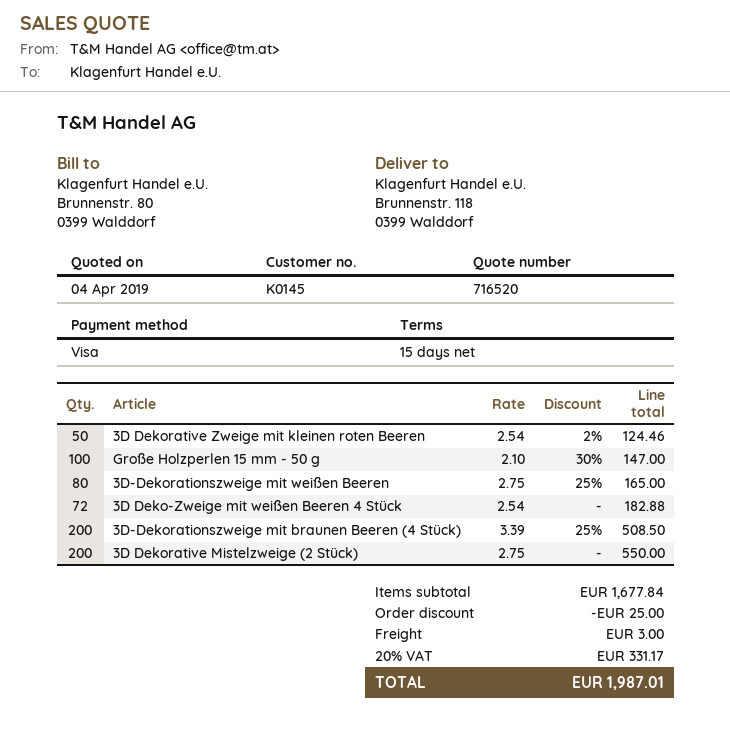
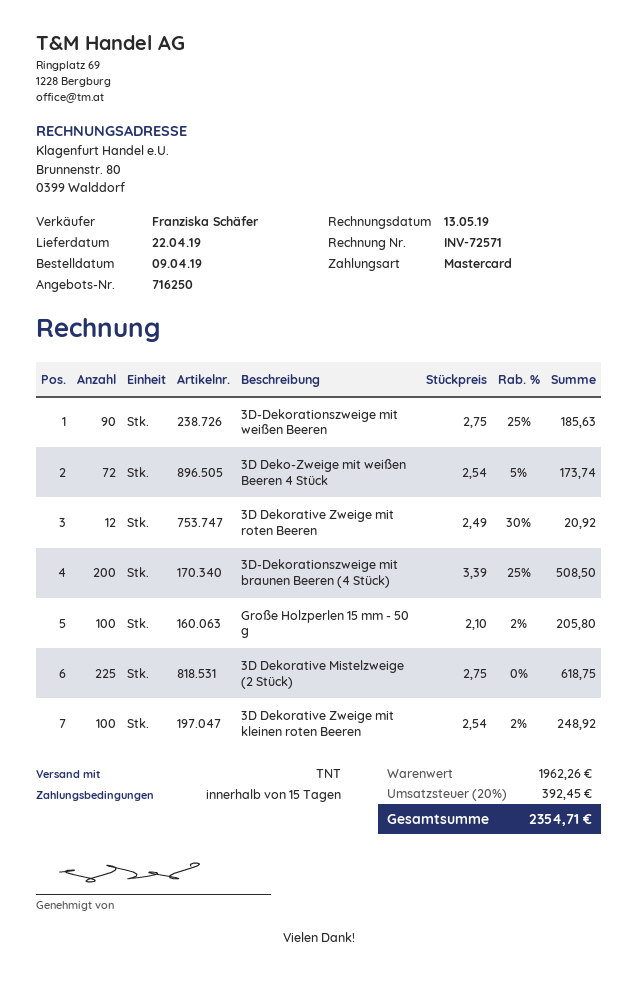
quote number: 716520 -> 716250
payment method: Visa -> Mastercard
3D Dekorative Zweige mit kleinen roten Beeren: 50 x 2.54 - 2% = 124.46 -> 100 x 2.54 - 2% = 248.92
Große Holzperlen 15 mm - 50 g: 100 x 2.10 - 30% = 147.00 -> 100 x 2.10 - 2% = 205.80
3D-Dekorationszweige mit weißen Beeren: 80 x 2.75 - 25% = 165.00 -> 90 x 2.75 - 25% = 185.63
3D Deko-Zweige mit weißen Beeren 4 Stück: 72 x 2.54 = 182.88 -> 72 x 2.54 - 5% = 173.74
3D Dekorative Mistelzweige (2 Stück): 200 x 2.75 = 550.00 -> 225 x 2.75 = 618.75
3D Dekorative Zweige mit roten Beeren: none -> 12 x 2.49 - 30% = 20.92
subtotal: 1677.84 -> 1962.26
discount: 25.00 -> none
shipping: 3.00 -> none
tax: 20% = 331.17 -> 20% = 392.45
total: 1987.01 -> 2354.71

